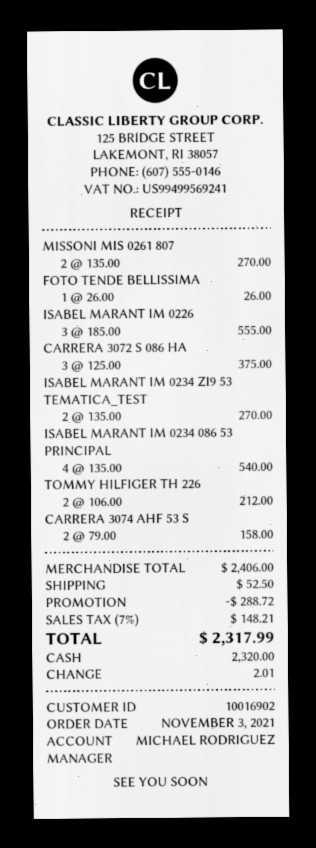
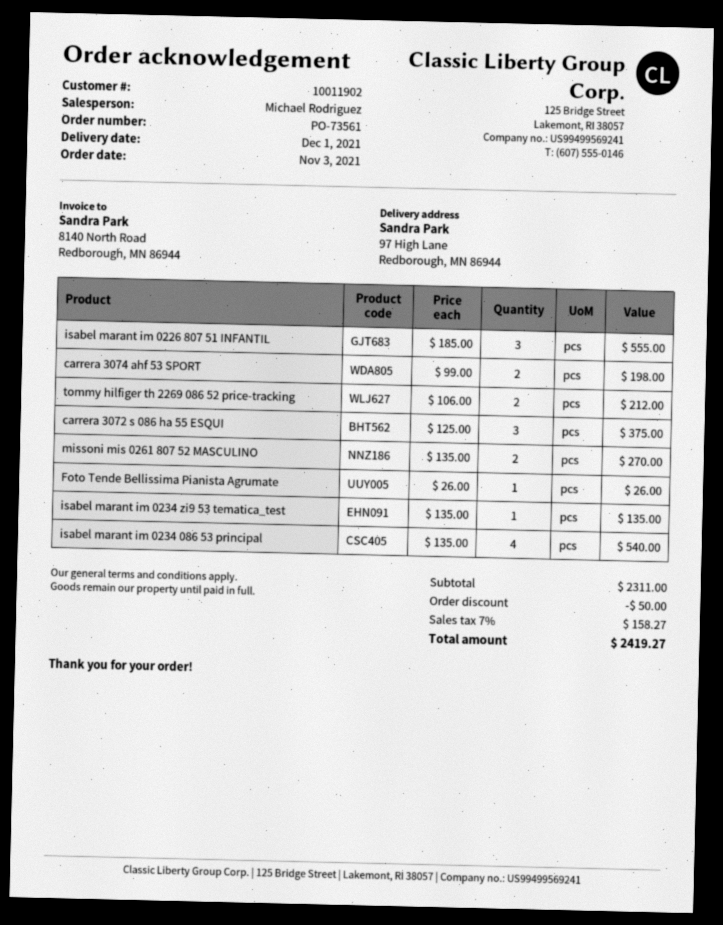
customer number: 10016902 -> 10011902
ISABEL MARANT IM 0234 ZI9 53 TEMATICA_TEST: 2 x 135.00 = 270.00 -> 1 x 135.00 = 135.00
CARRERA 3074 AHF 53 S: 2 x 79.00 = 158.00 -> 2 x 99.00 = 198.00
subtotal: 2406.00 -> 2311.00
discount: 288.72 -> 50.00
shipping: 52.50 -> none
tax: 7% = 148.21 -> 7% = 158.27
total: 2317.99 -> 2419.27

